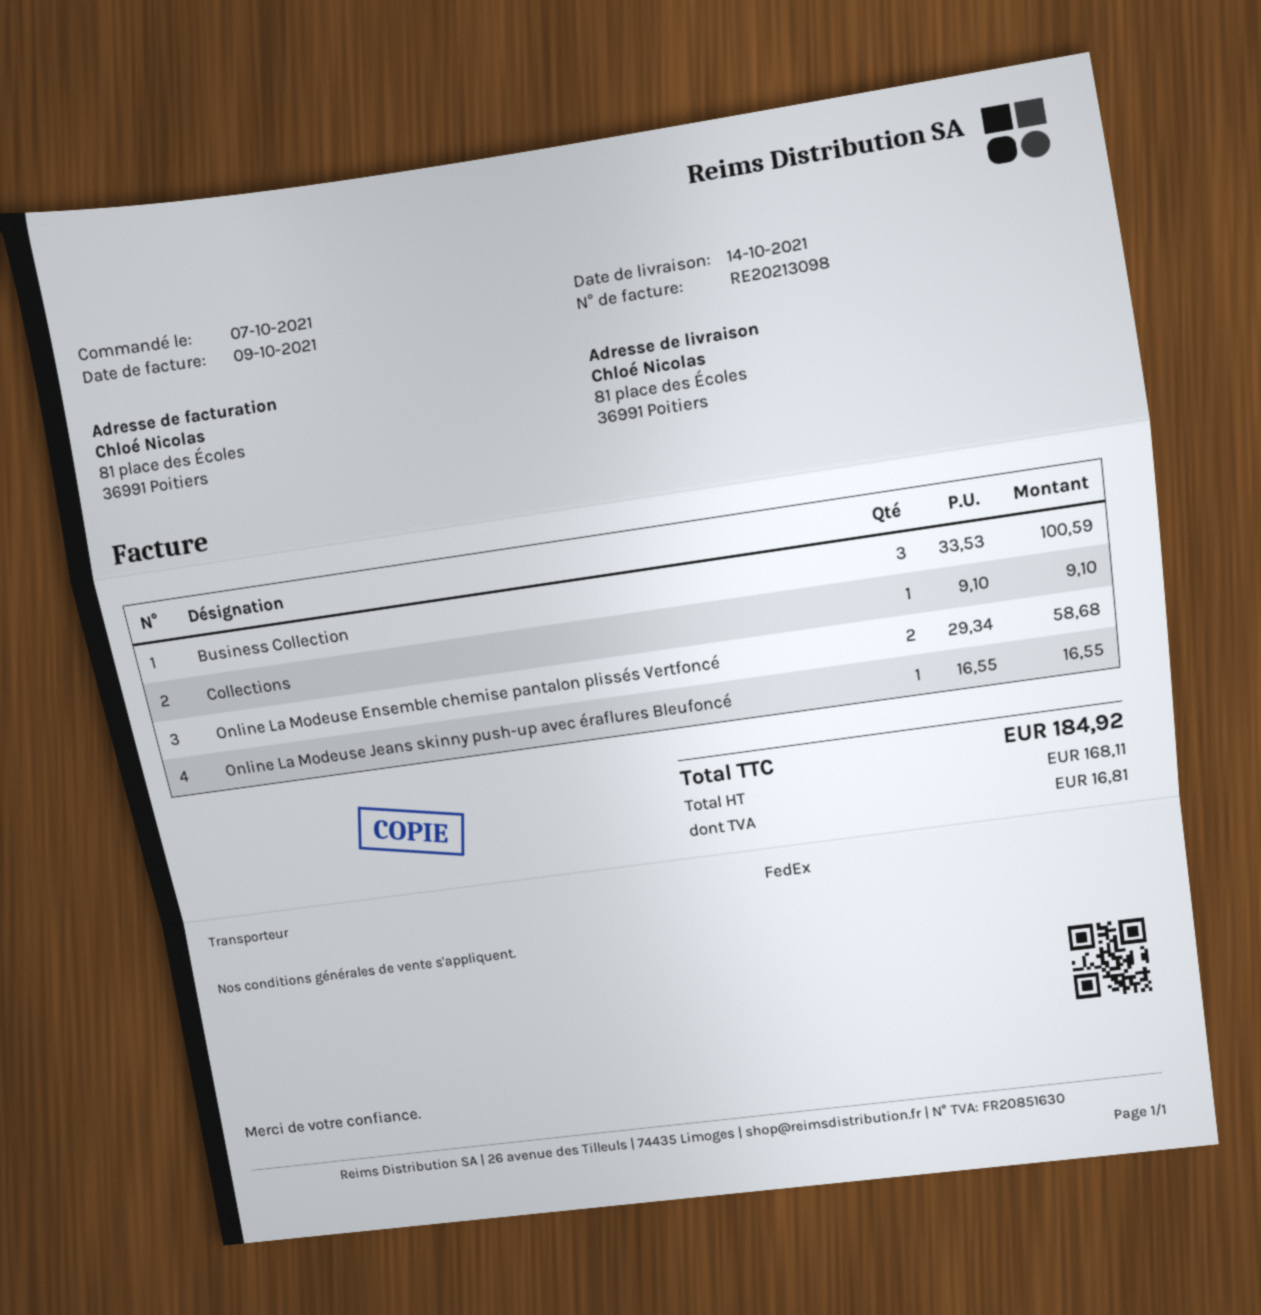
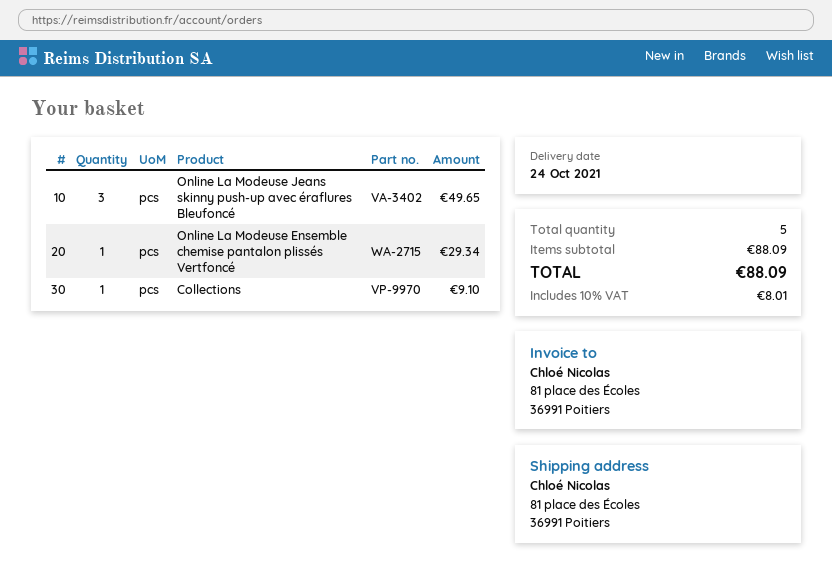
delivery date: 2021-10-14 -> 2021-10-24
Business Collection: 3 for 100.59 -> none
Online La Modeuse Ensemble chemise pantalon plissés Vertfoncé: 2 for 58.68 -> 1 for 29.34
Online La Modeuse Jeans skinny push-up avec éraflures Bleufoncé: 1 for 16.55 -> 3 for 49.65
tax: 16.81 -> 8.01
total: 184.92 -> 88.09

